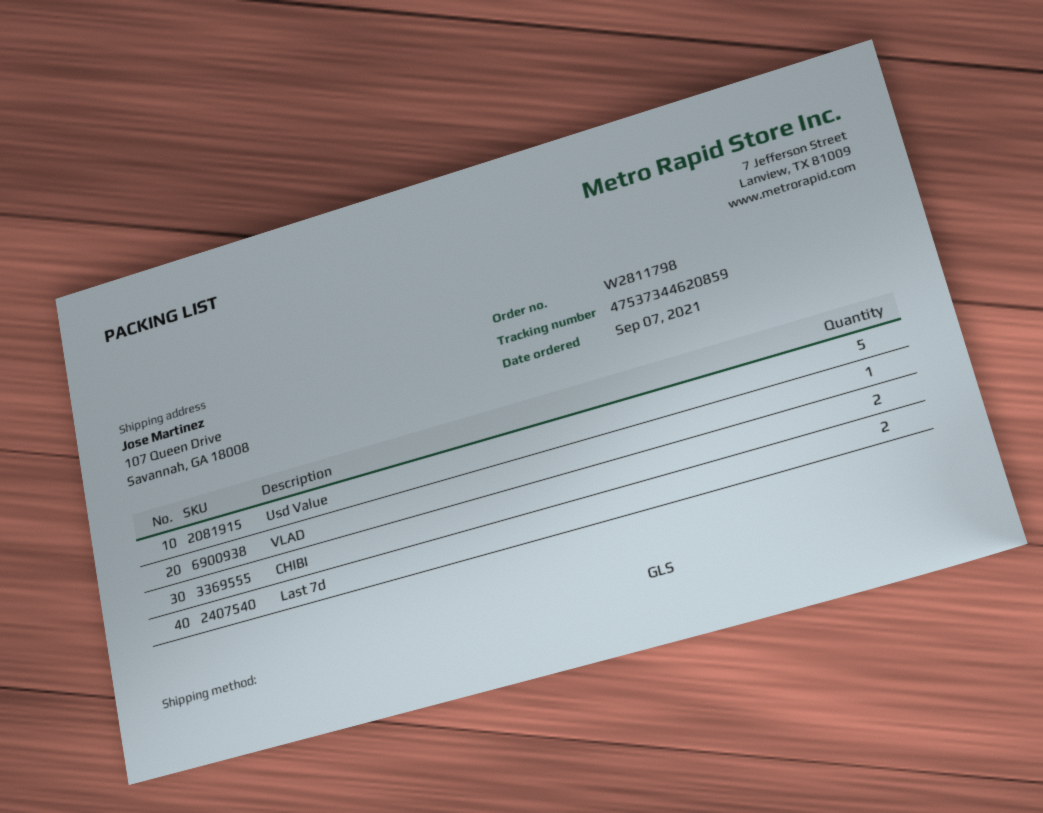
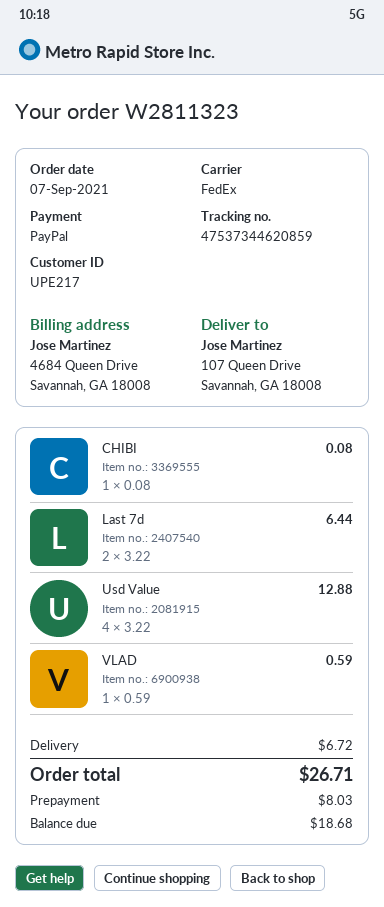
order number: W2811798 -> W2811323
shipping method: GLS -> FedEx
Usd Value: 5 -> 4
CHIBI: 2 -> 1

